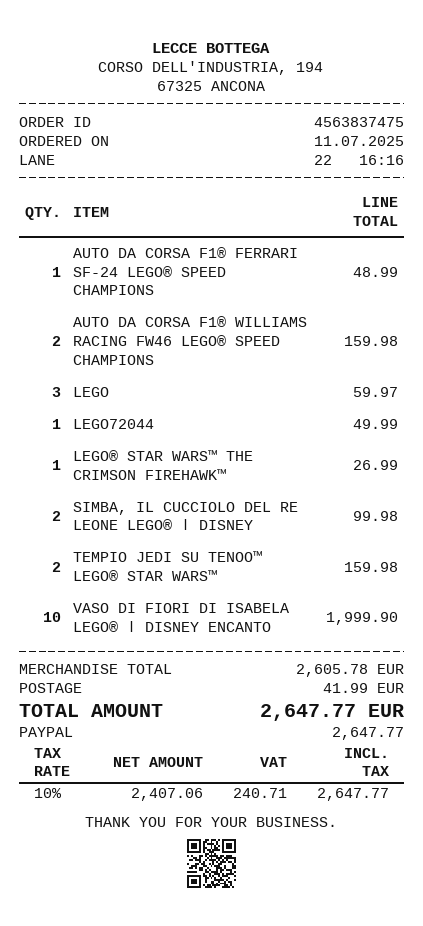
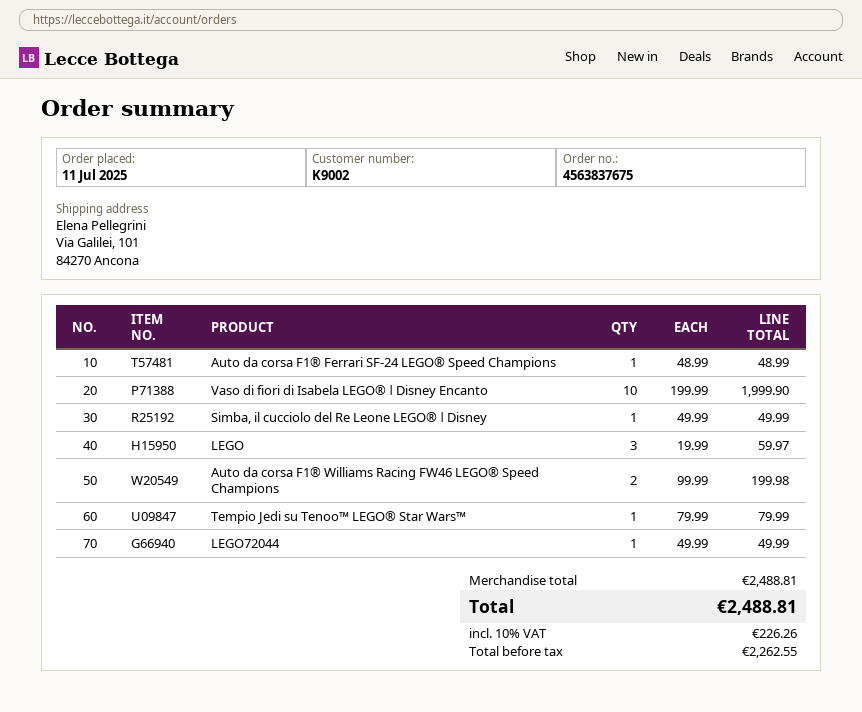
order number: 4563837475 -> 4563837675
AUTO DA CORSA F1® WILLIAMS RACING FW46 LEGO® SPEED CHAMPIONS: 2 for 159.98 -> 2 for 199.98
LEGO® STAR WARS™ THE CRIMSON FIREHAWK™: 1 for 26.99 -> none
SIMBA, IL CUCCIOLO DEL RE LEONE LEGO® ǀ DISNEY: 2 for 99.98 -> 1 for 49.99
TEMPIO JEDI SU TENOO™ LEGO® STAR WARS™: 2 for 159.98 -> 1 for 79.99
subtotal: 2605.78 -> 2488.81
shipping: 41.99 -> none
net: 2407.06 -> 2262.55
tax: 10% = 240.71 -> 10% = 226.26
total: 2647.77 -> 2488.81

